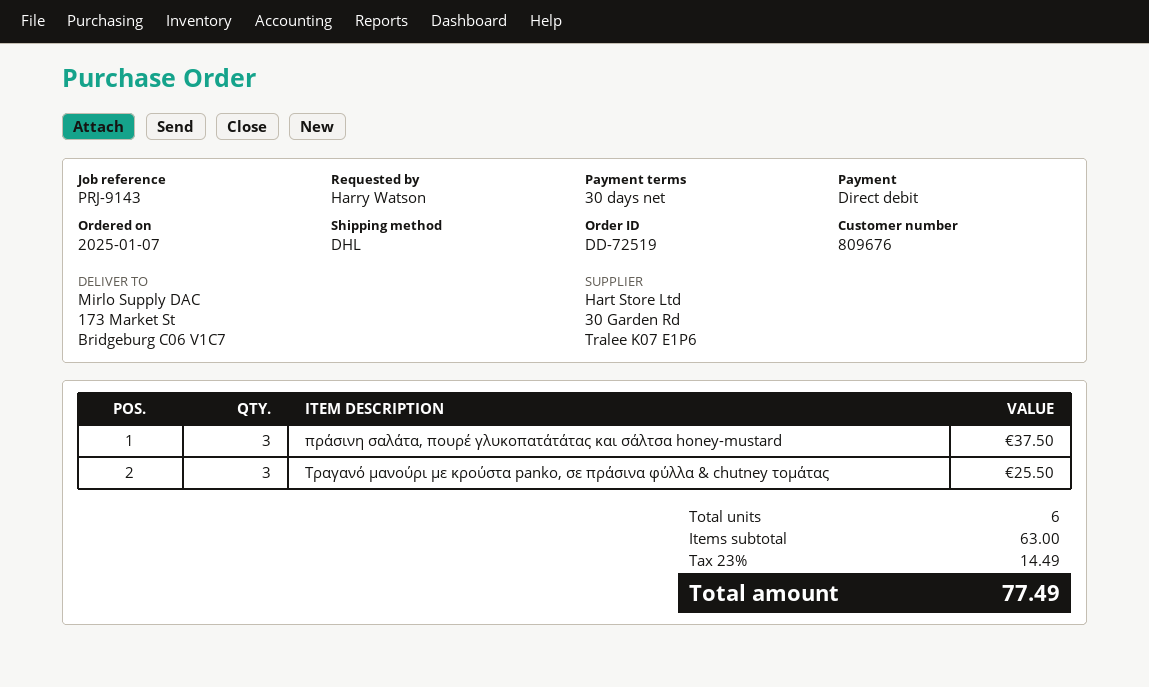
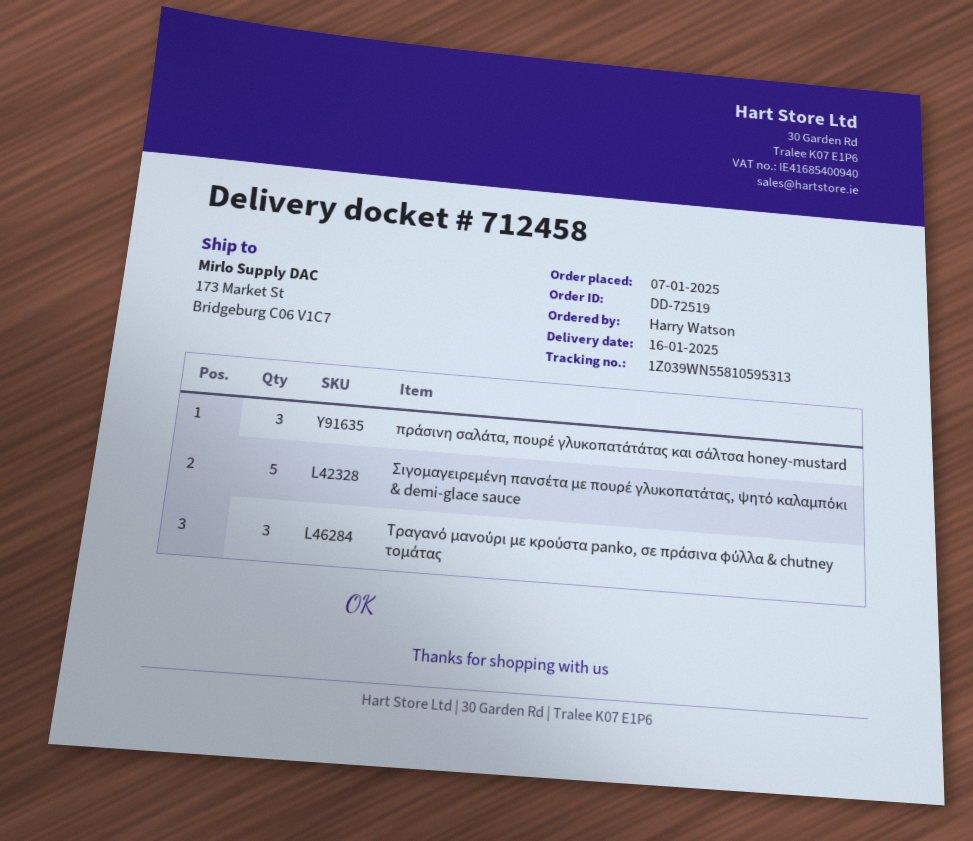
Σιγομαγειρεμένη πανσέτα με πουρέ γλυκοπατάτας, ψητό καλαμπόκι & demi-glace sauce: none -> 5

